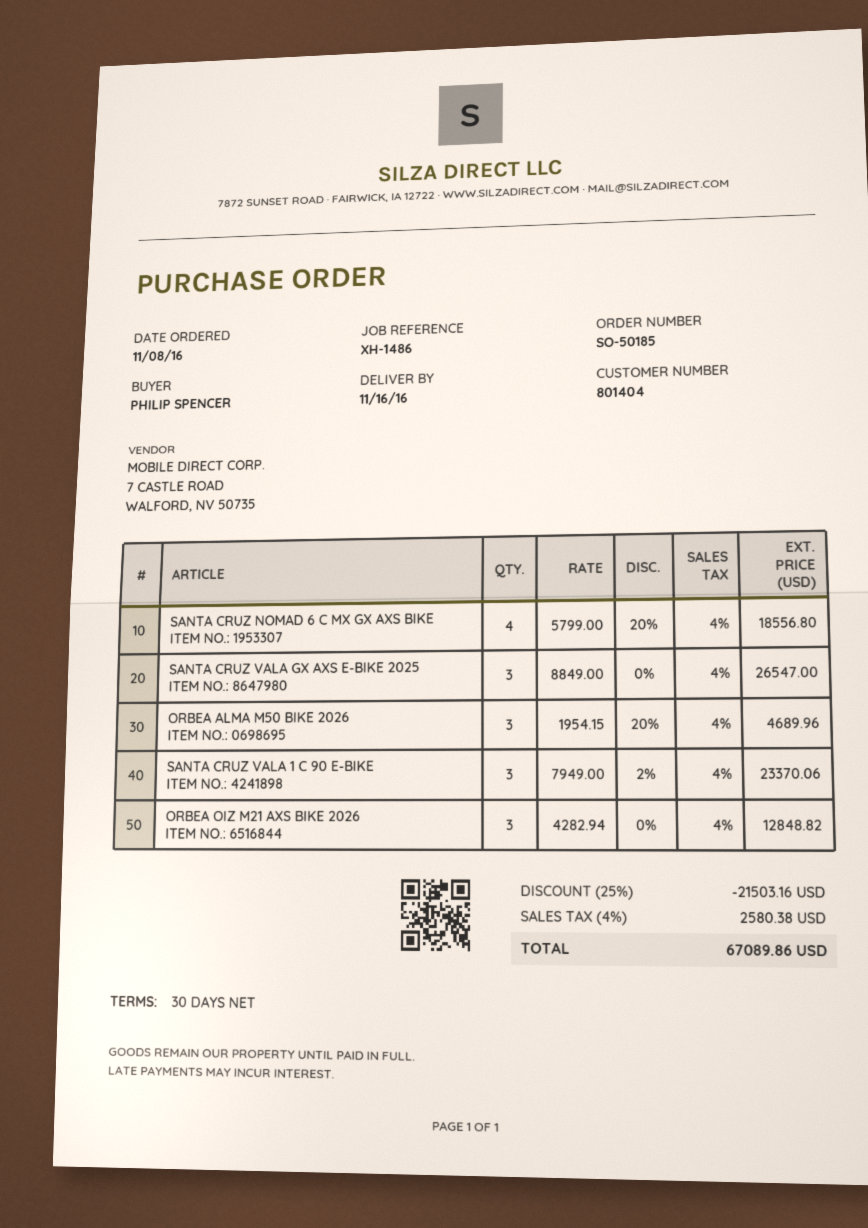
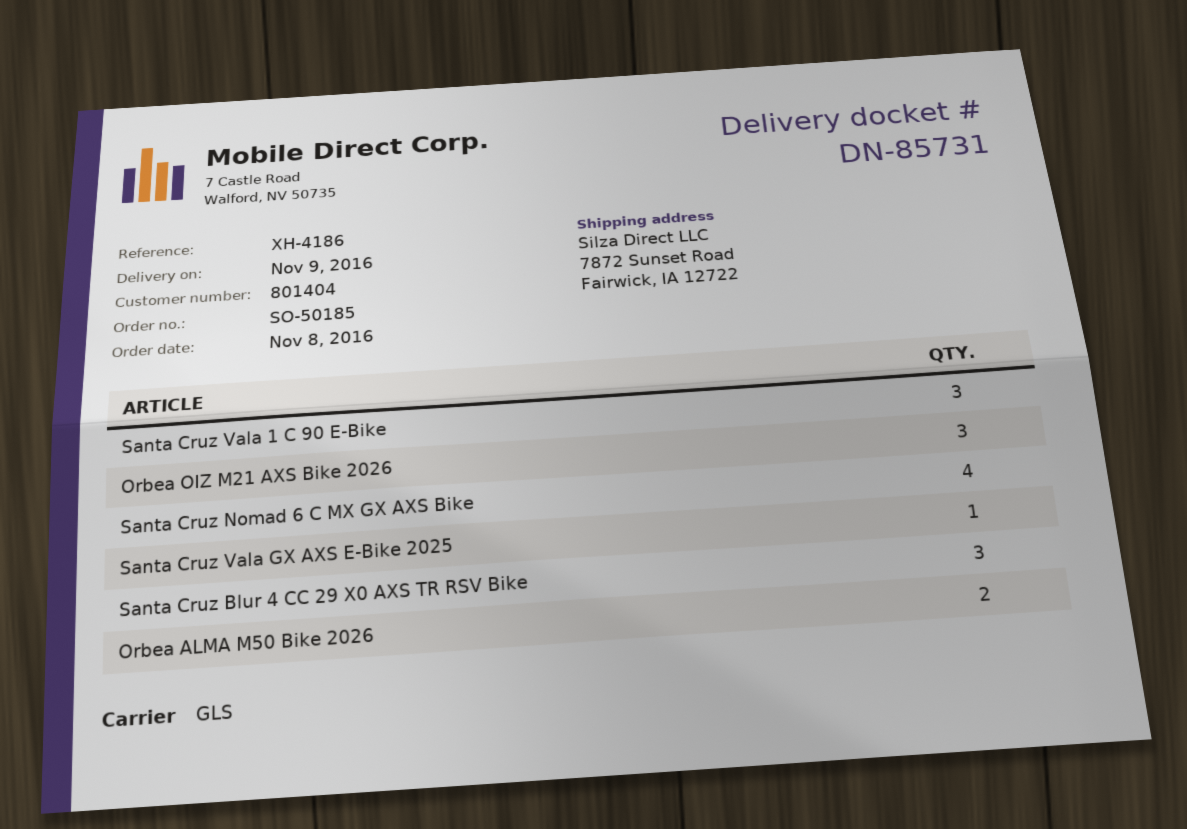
delivery date: 2016-11-16 -> 2016-11-09
reference: XH-1486 -> XH-4186
SANTA CRUZ VALA GX AXS E-BIKE 2025: 3 -> 1
ORBEA ALMA M50 BIKE 2026: 3 -> 2
Santa Cruz Blur 4 CC 29 X0 AXS TR RSV Bike: none -> 3

